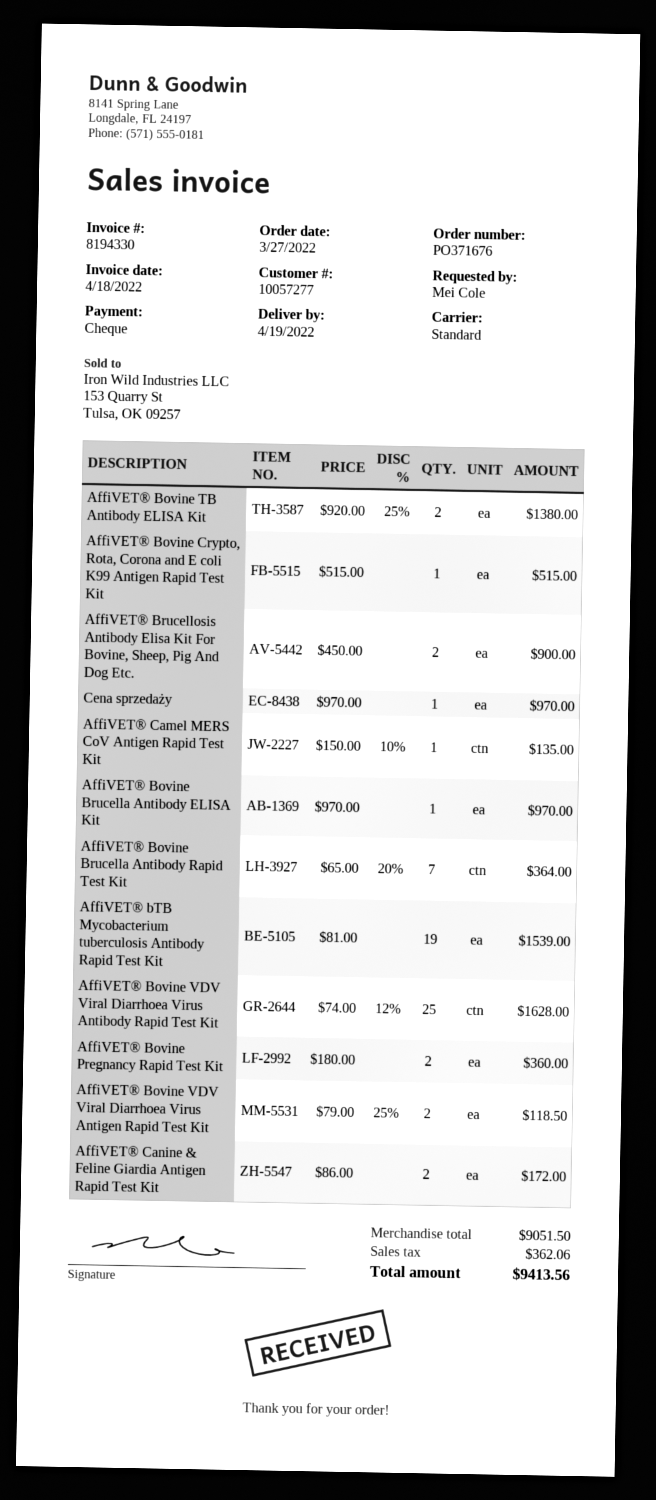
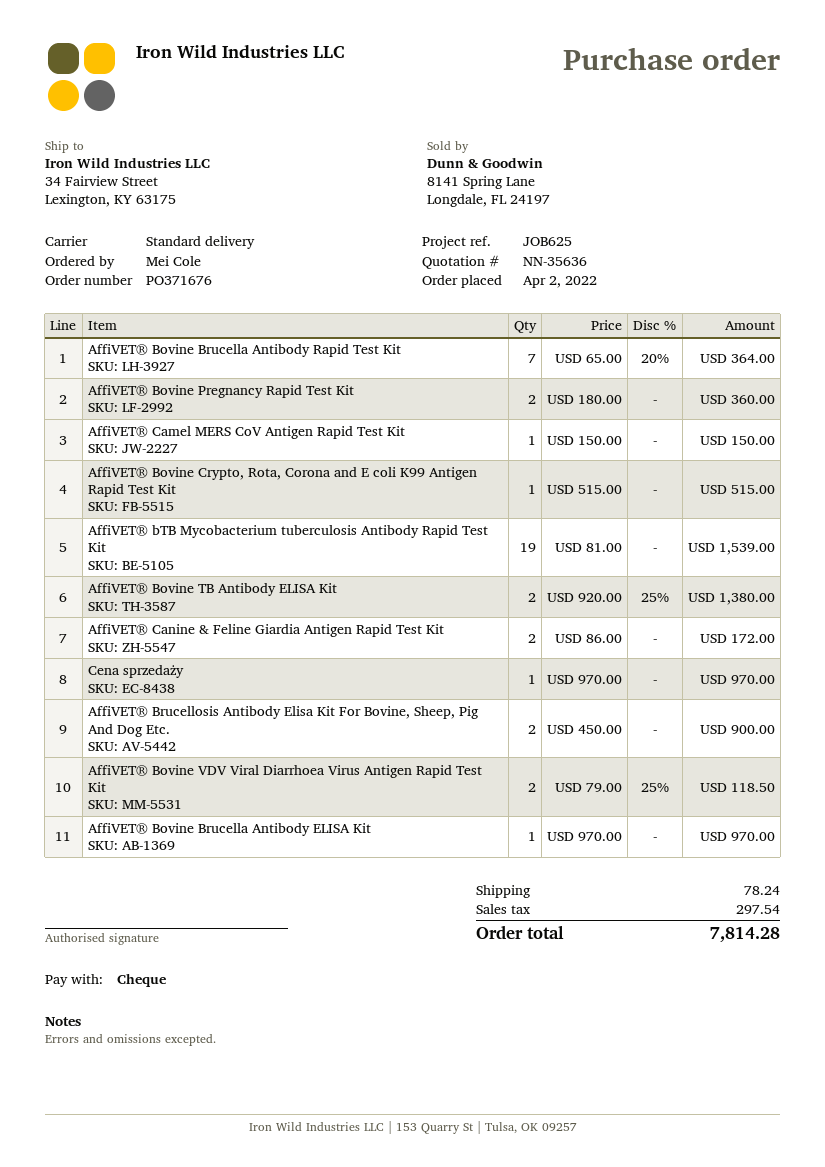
order date: 2022-03-27 -> 2022-04-02
AffiVET® Camel MERS CoV Antigen Rapid Test Kit: 1 x 150.00 - 10% = 135.00 -> 1 x 150.00 = 150.00
AffiVET® Bovine VDV Viral Diarrhoea Virus Antibody Rapid Test Kit: 25 x 74.00 - 12% = 1628.00 -> none
shipping: none -> 78.24
tax: 362.06 -> 297.54
total: 9413.56 -> 7814.28

